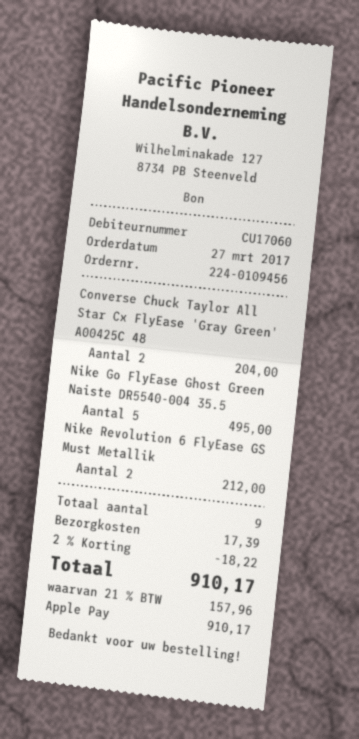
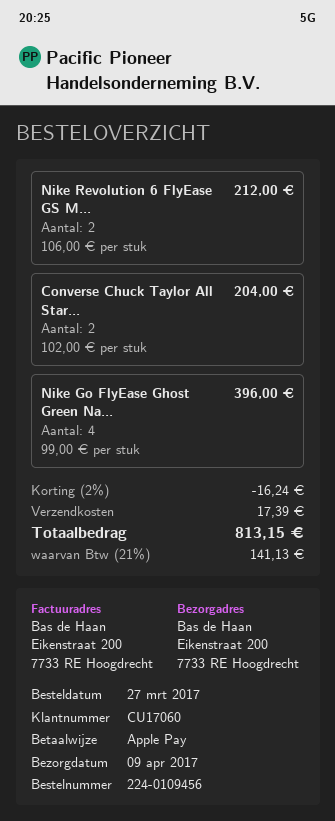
Nike Go FlyEase Ghost Green Naiste DR5540-004 35.5: 5 for 495.00 -> 4 for 396.00
discount: 2% = 18.22 -> 2% = 16.24
tax: 21% = 157.96 -> 21% = 141.13
total: 910.17 -> 813.15

